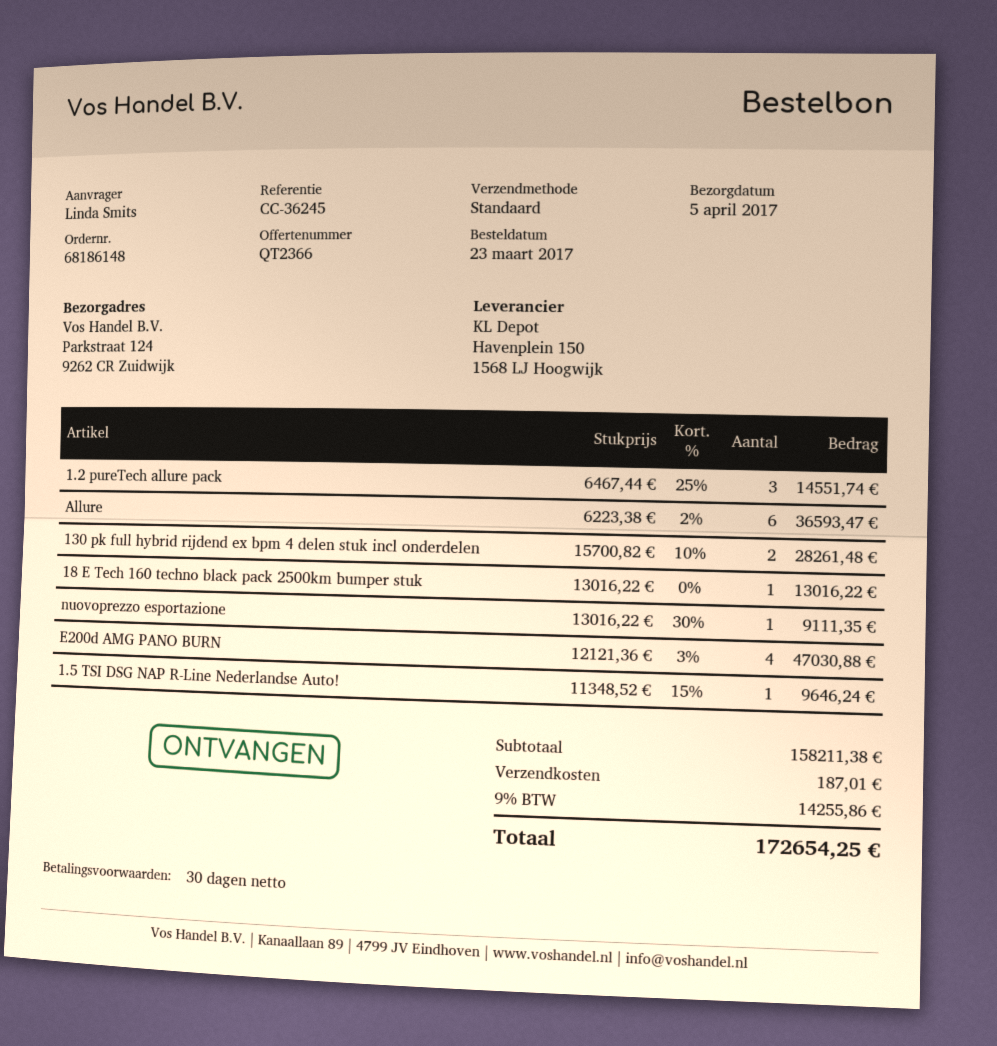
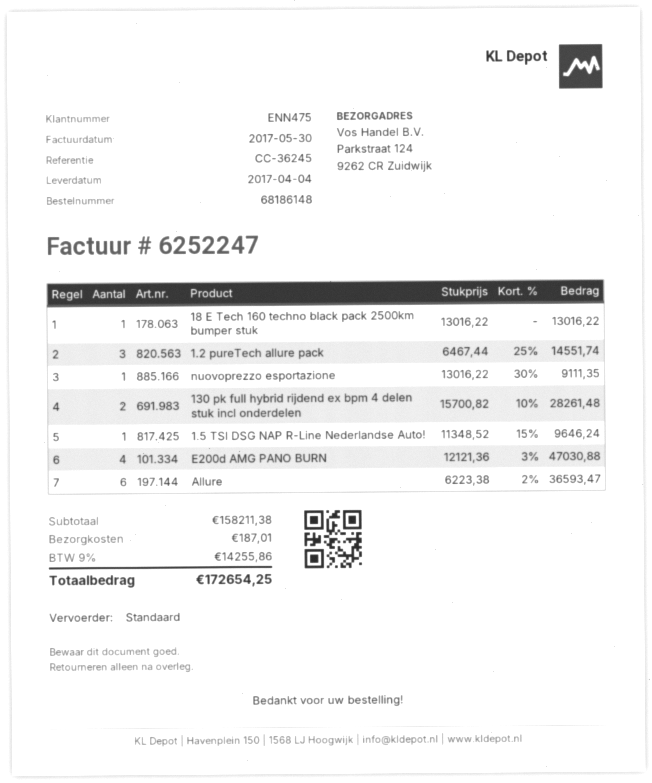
delivery date: 2017-04-05 -> 2017-04-04

